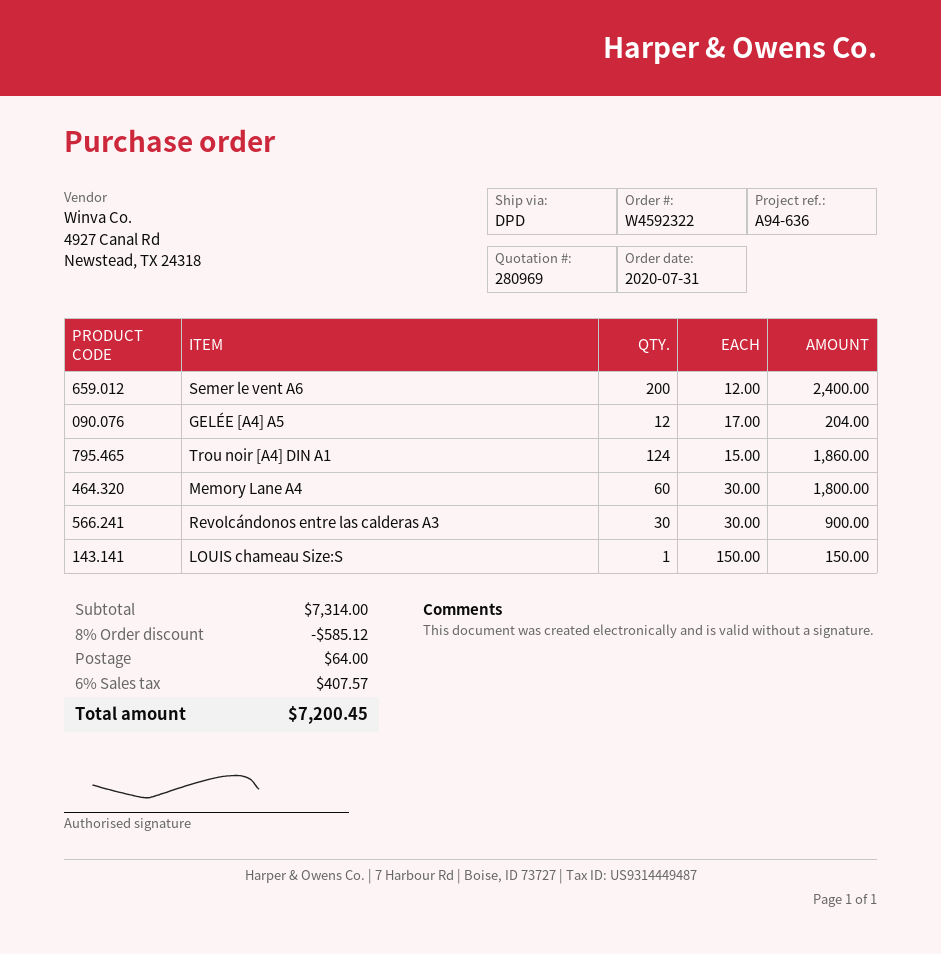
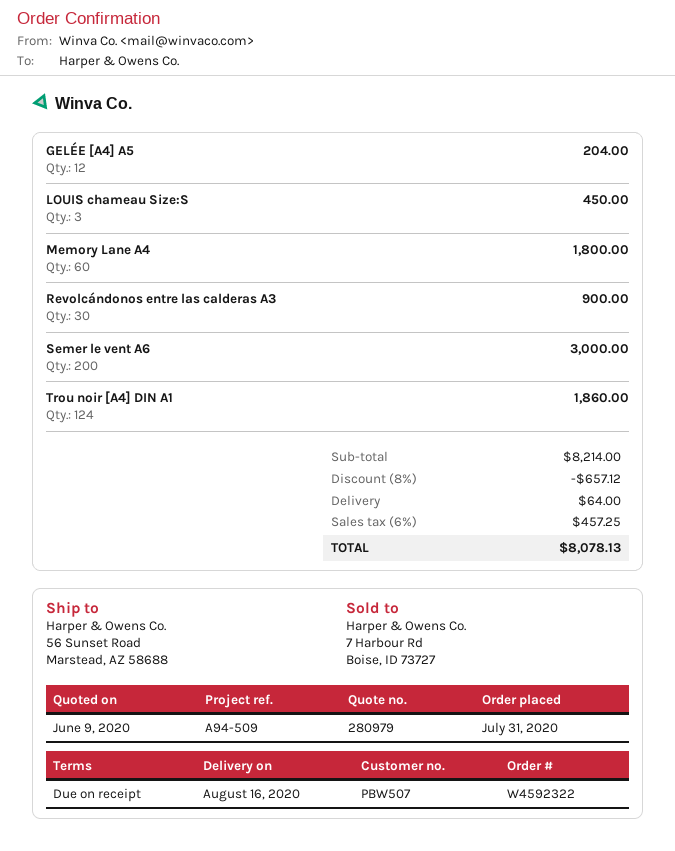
quote number: 280969 -> 280979
reference: A94-636 -> A94-509
Semer le vent A6: 200 for 2400.00 -> 200 for 3000.00
LOUIS chameau Size:S: 1 for 150.00 -> 3 for 450.00
subtotal: 7314.00 -> 8214.00
discount: 8% = 585.12 -> 8% = 657.12
tax: 6% = 407.57 -> 6% = 457.25
total: 7200.45 -> 8078.13

